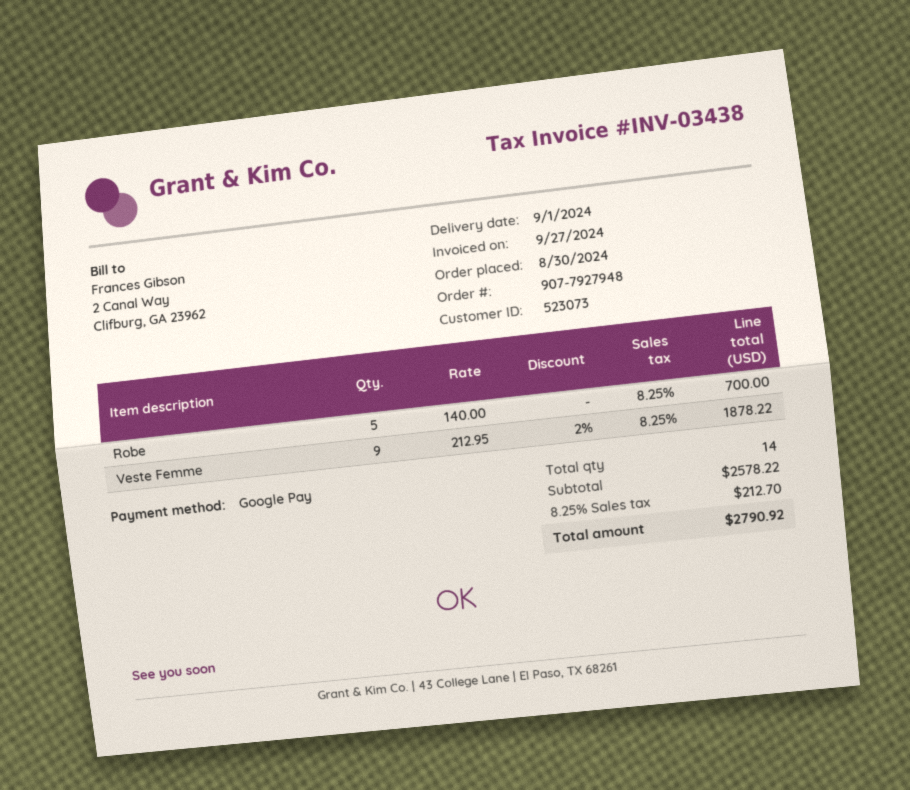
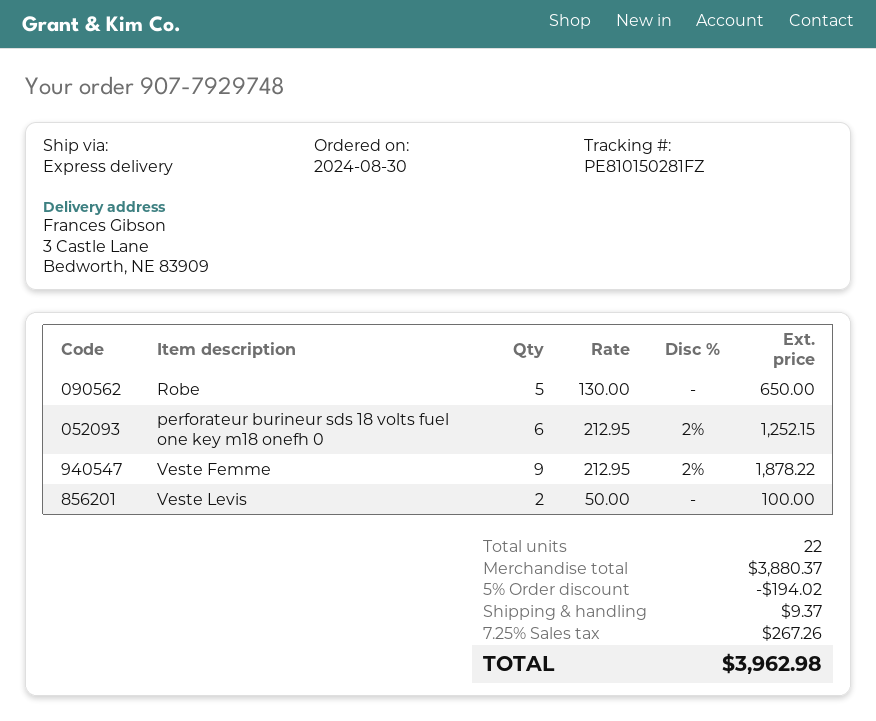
order number: 907-7927948 -> 907-7929748
Robe: 5 x 140.00 = 700.00 -> 5 x 130.00 = 650.00
perforateur burineur sds 18 volts fuel one key m18 onefh 0: none -> 6 x 212.95 - 2% = 1252.15
Veste Levis: none -> 2 x 50.00 = 100.00
total quantity: 14 -> 22
subtotal: 2578.22 -> 3880.37
discount: none -> 5% = 194.02
shipping: none -> 9.37
tax: 8.25% = 212.70 -> 7.25% = 267.26
total: 2790.92 -> 3962.98

